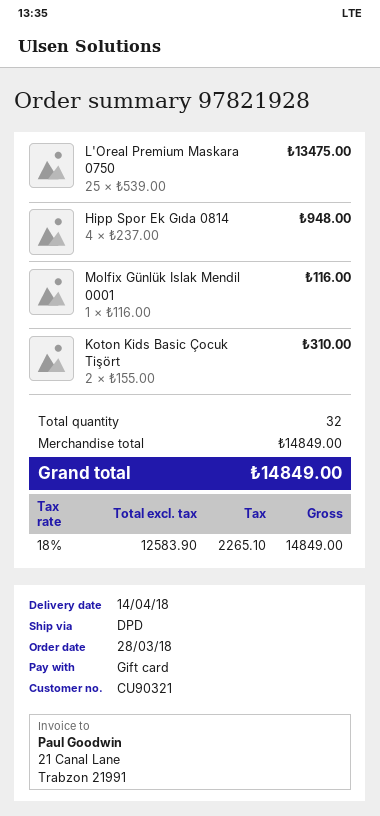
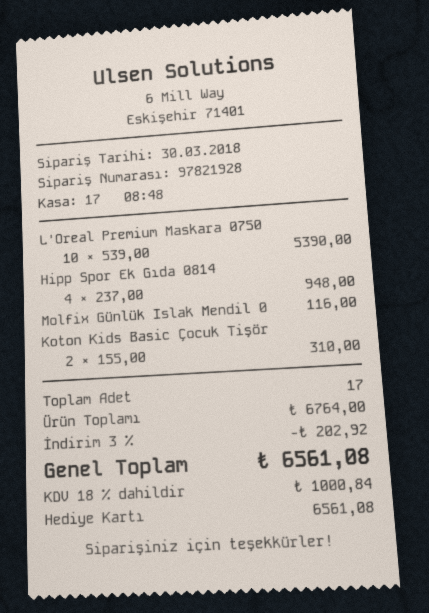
order date: 2018-03-28 -> 2018-03-30
L'Oreal Premium Maskara 0750: 25 x 539.00 = 13475.00 -> 10 x 539.00 = 5390.00
total quantity: 32 -> 17
subtotal: 14849.00 -> 6764.00
discount: none -> 3% = 202.92
tax: 18% = 2265.10 -> 18% = 1000.84
total: 14849.00 -> 6561.08

